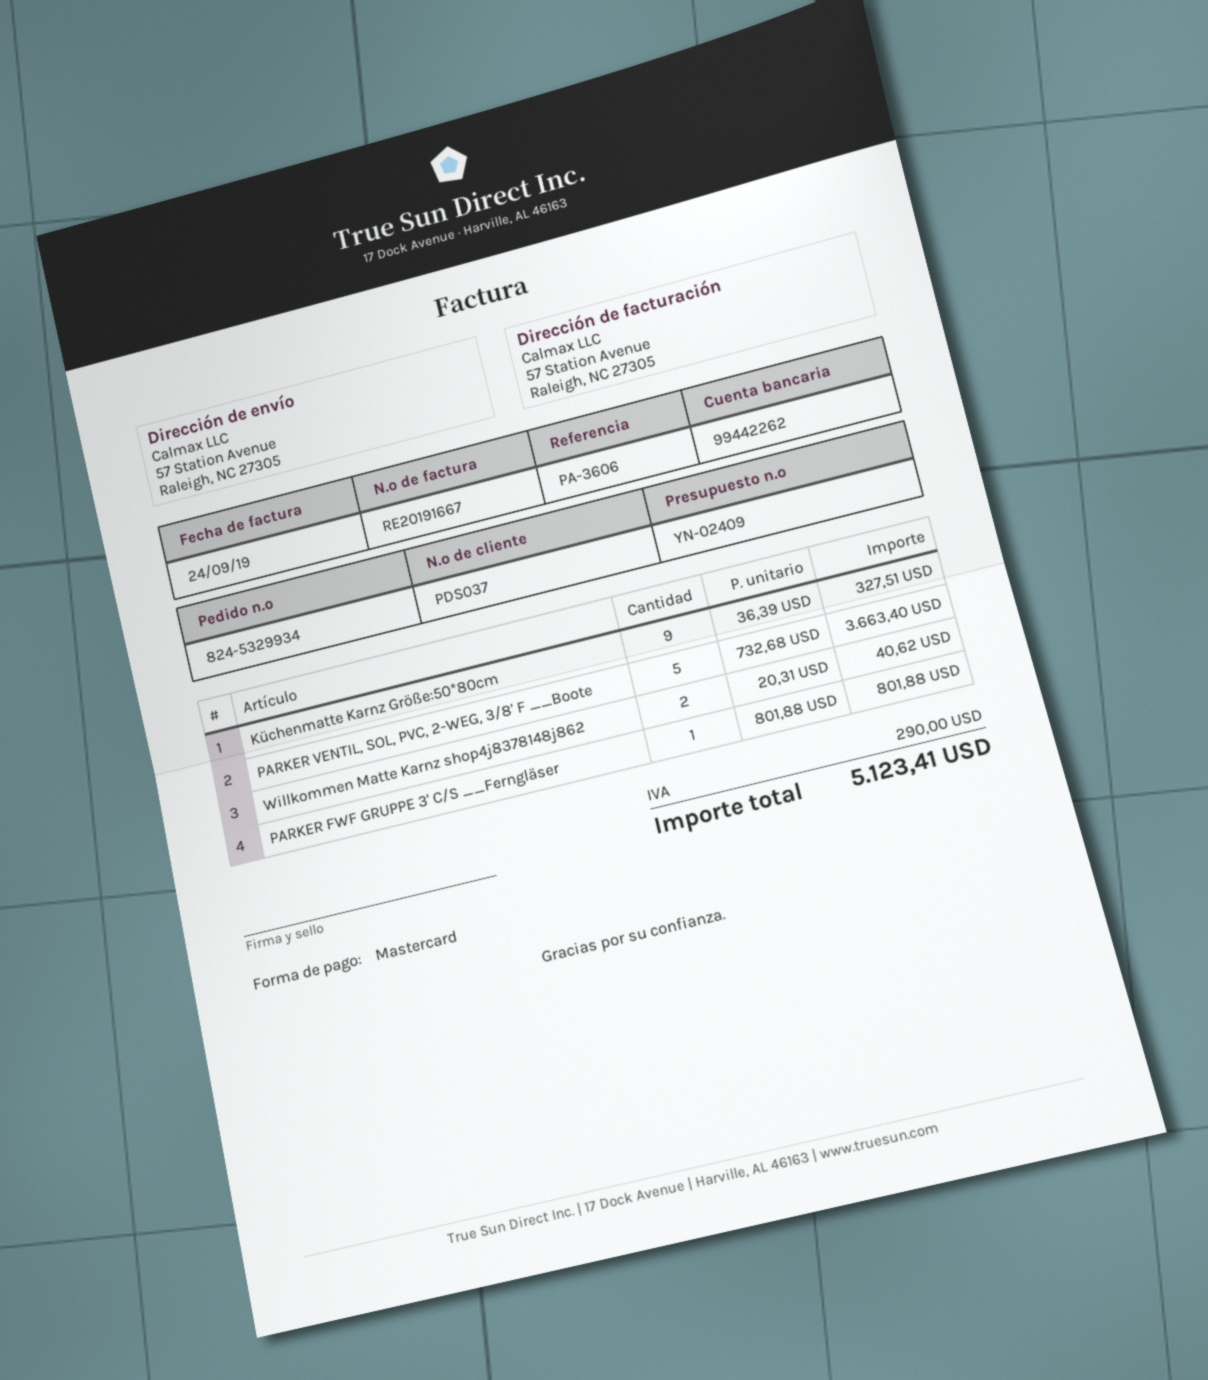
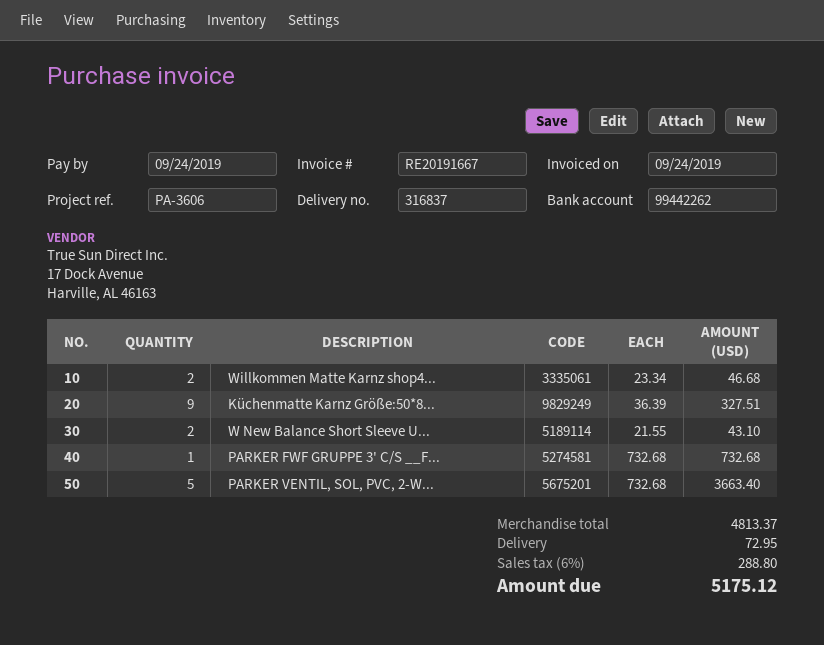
Willkommen Matte Karnz shop4j8378148j862: 2 x 20.31 = 40.62 -> 2 x 23.34 = 46.68
PARKER FWF GRUPPE 3' C/S __Ferngläser: 1 x 801.88 = 801.88 -> 1 x 732.68 = 732.68
W New Balance Short Sleeve U...: none -> 2 x 21.55 = 43.10
shipping: none -> 72.95
tax: 290.00 -> 288.80
total: 5123.41 -> 5175.12

